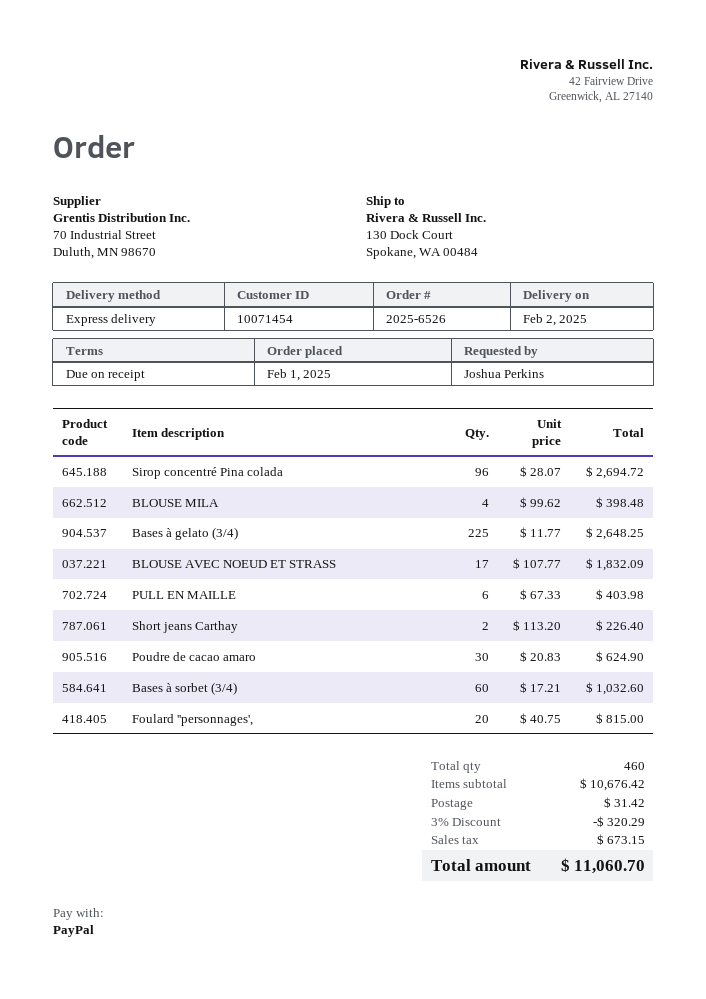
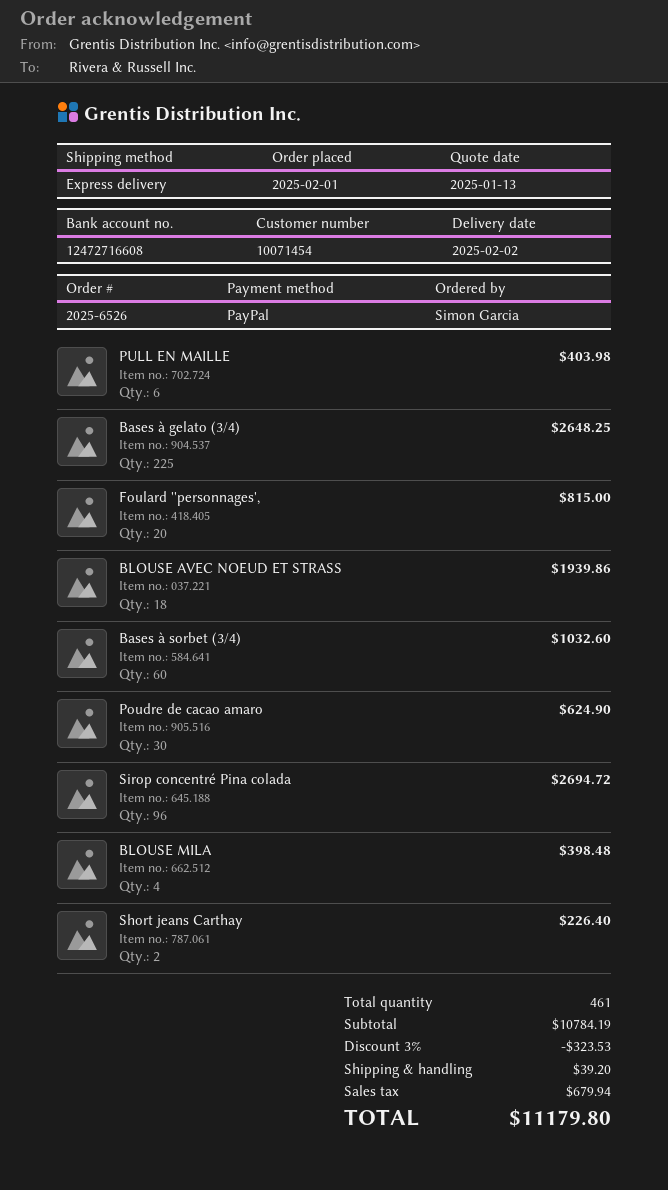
ordered by: Joshua Perkins -> Simon Garcia
BLOUSE AVEC NOEUD ET STRASS: 17 for 1832.09 -> 18 for 1939.86
total quantity: 460 -> 461
subtotal: 10676.42 -> 10784.19
discount: 3% = 320.29 -> 3% = 323.53
shipping: 31.42 -> 39.20
tax: 673.15 -> 679.94
total: 11060.70 -> 11179.80

